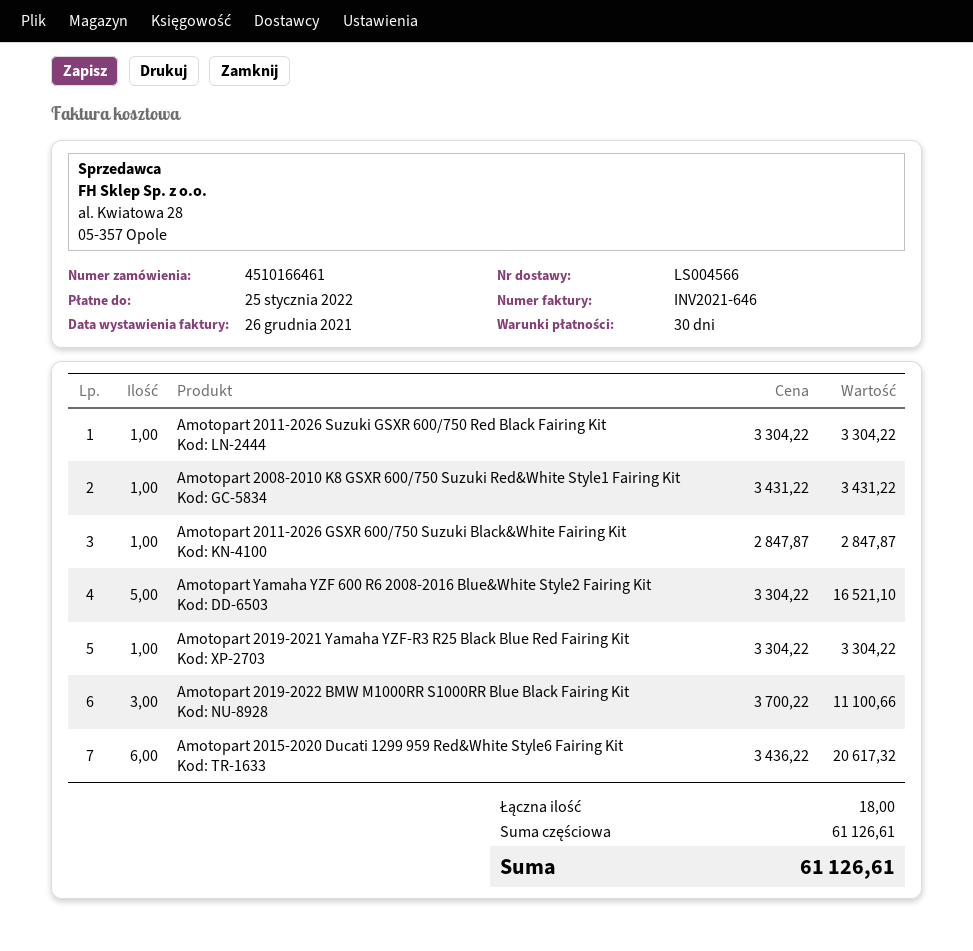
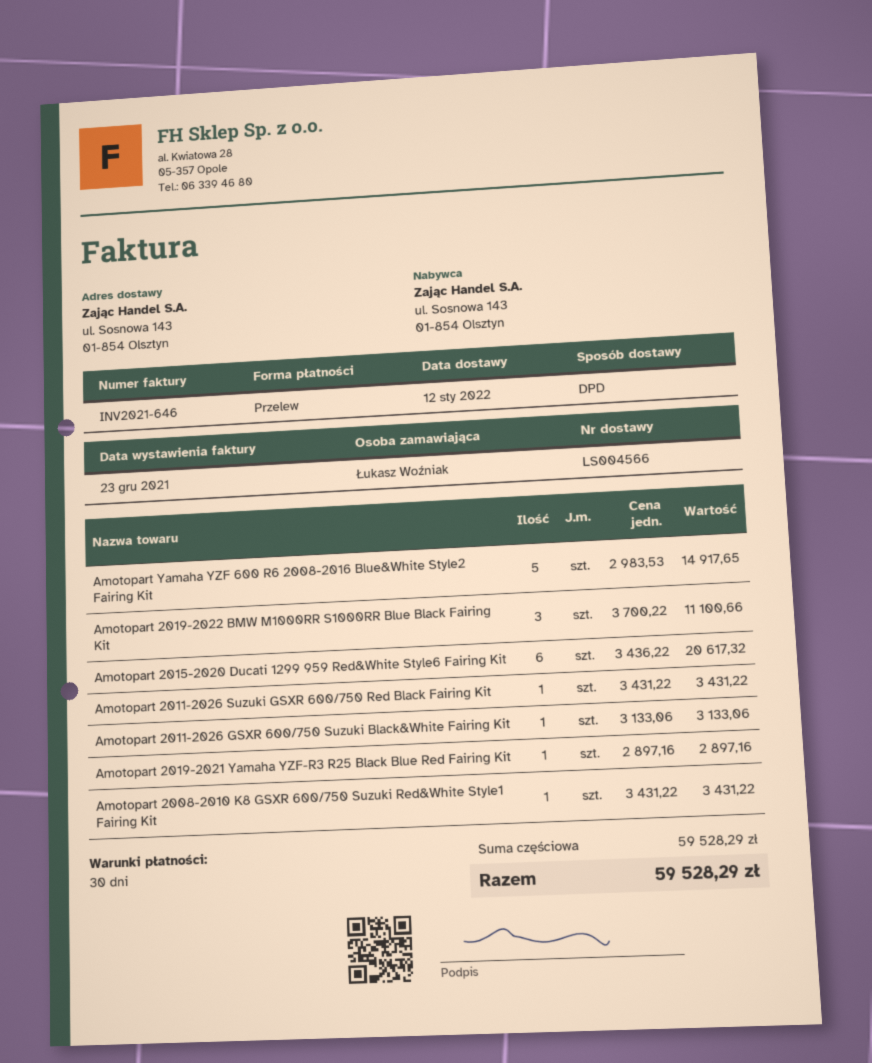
invoice date: 2021-12-26 -> 2021-12-23
Amotopart 2011-2026 Suzuki GSXR 600/750 Red Black Fairing Kit: 1 x 3304.22 = 3304.22 -> 1 x 3431.22 = 3431.22
Amotopart 2011-2026 GSXR 600/750 Suzuki Black&White Fairing Kit: 1 x 2847.87 = 2847.87 -> 1 x 3133.06 = 3133.06
Amotopart Yamaha YZF 600 R6 2008-2016 Blue&White Style2 Fairing Kit: 5 x 3304.22 = 16521.10 -> 5 x 2983.53 = 14917.65
Amotopart 2019-2021 Yamaha YZF-R3 R25 Black Blue Red Fairing Kit: 1 x 3304.22 = 3304.22 -> 1 x 2897.16 = 2897.16
subtotal: 61126.61 -> 59528.29
total: 61126.61 -> 59528.29

